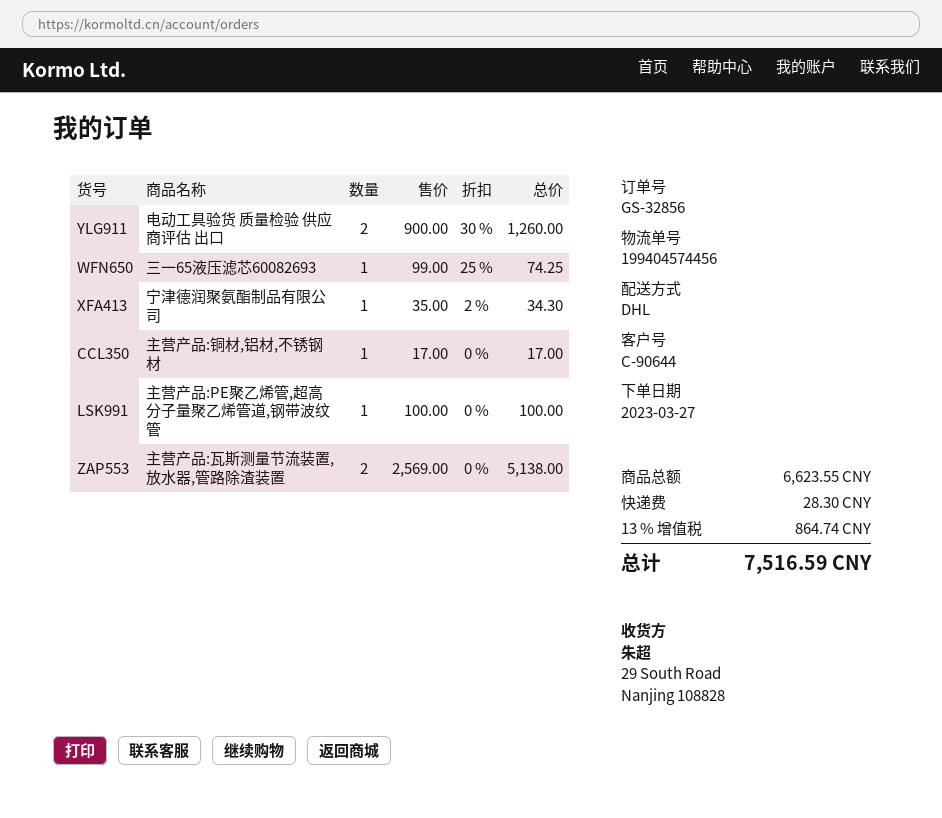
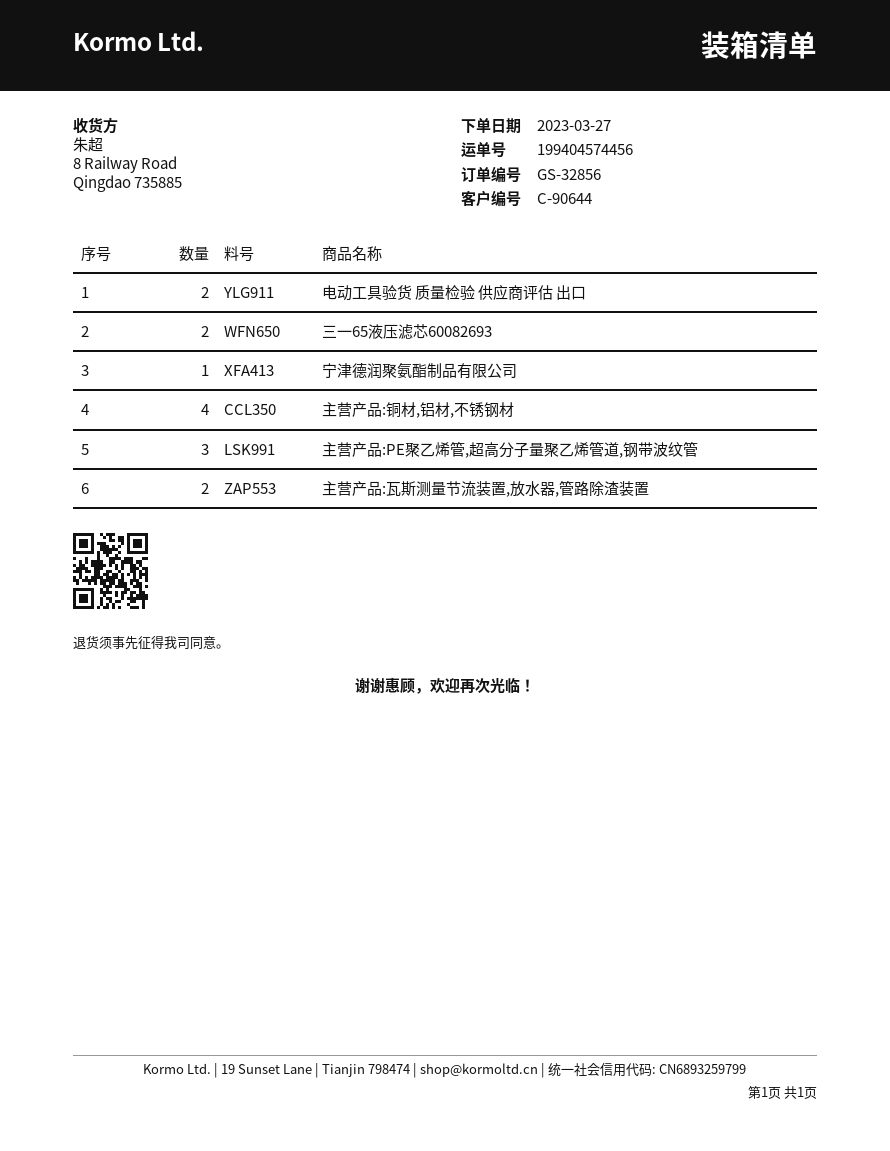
ship to: 29 South Road, Nanjing 108828 -> 8 Railway Road, Qingdao 735885
三一65液压滤芯60082693: 1 -> 2
主营产品:铜材,铝材,不锈钢材: 1 -> 4
主营产品:PE聚乙烯管,超高分子量聚乙烯管道,钢带波纹管: 1 -> 3

